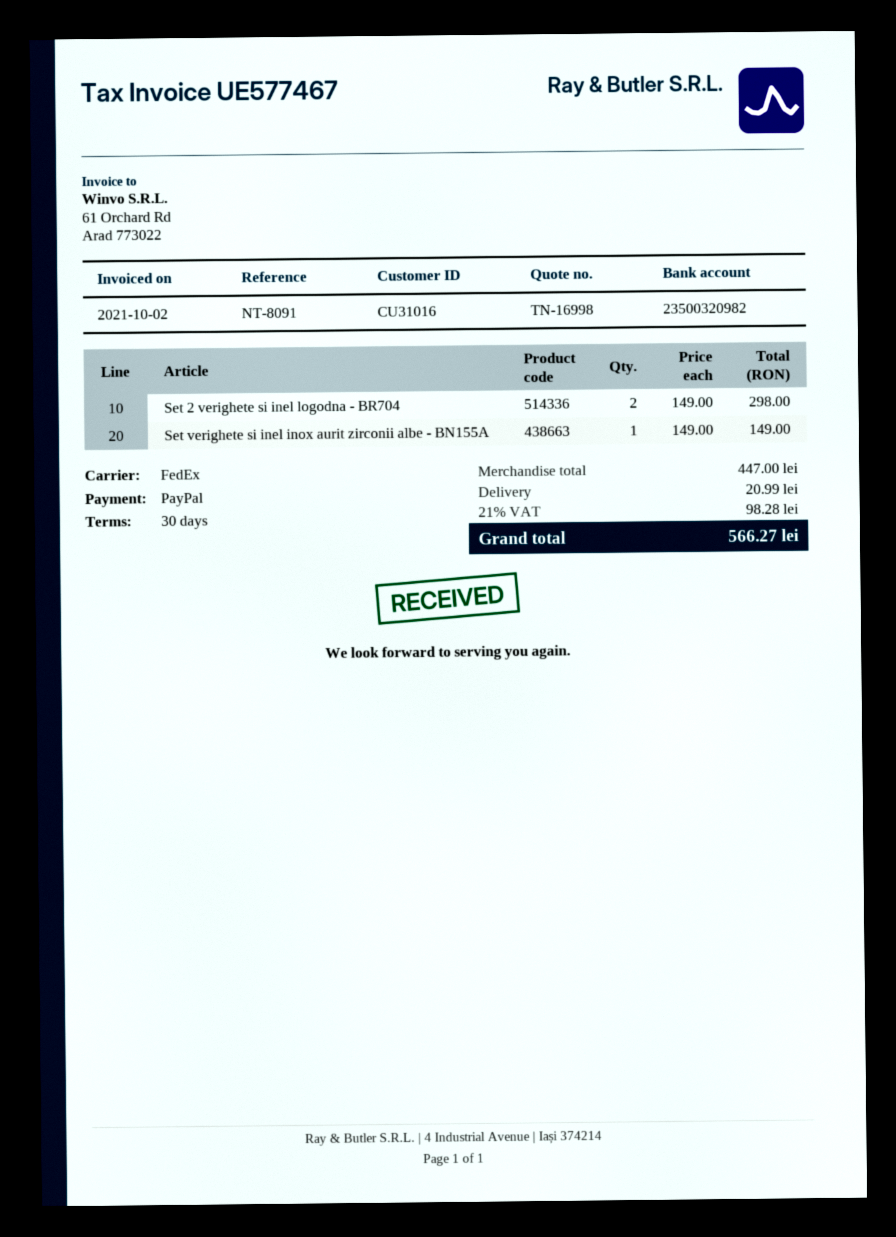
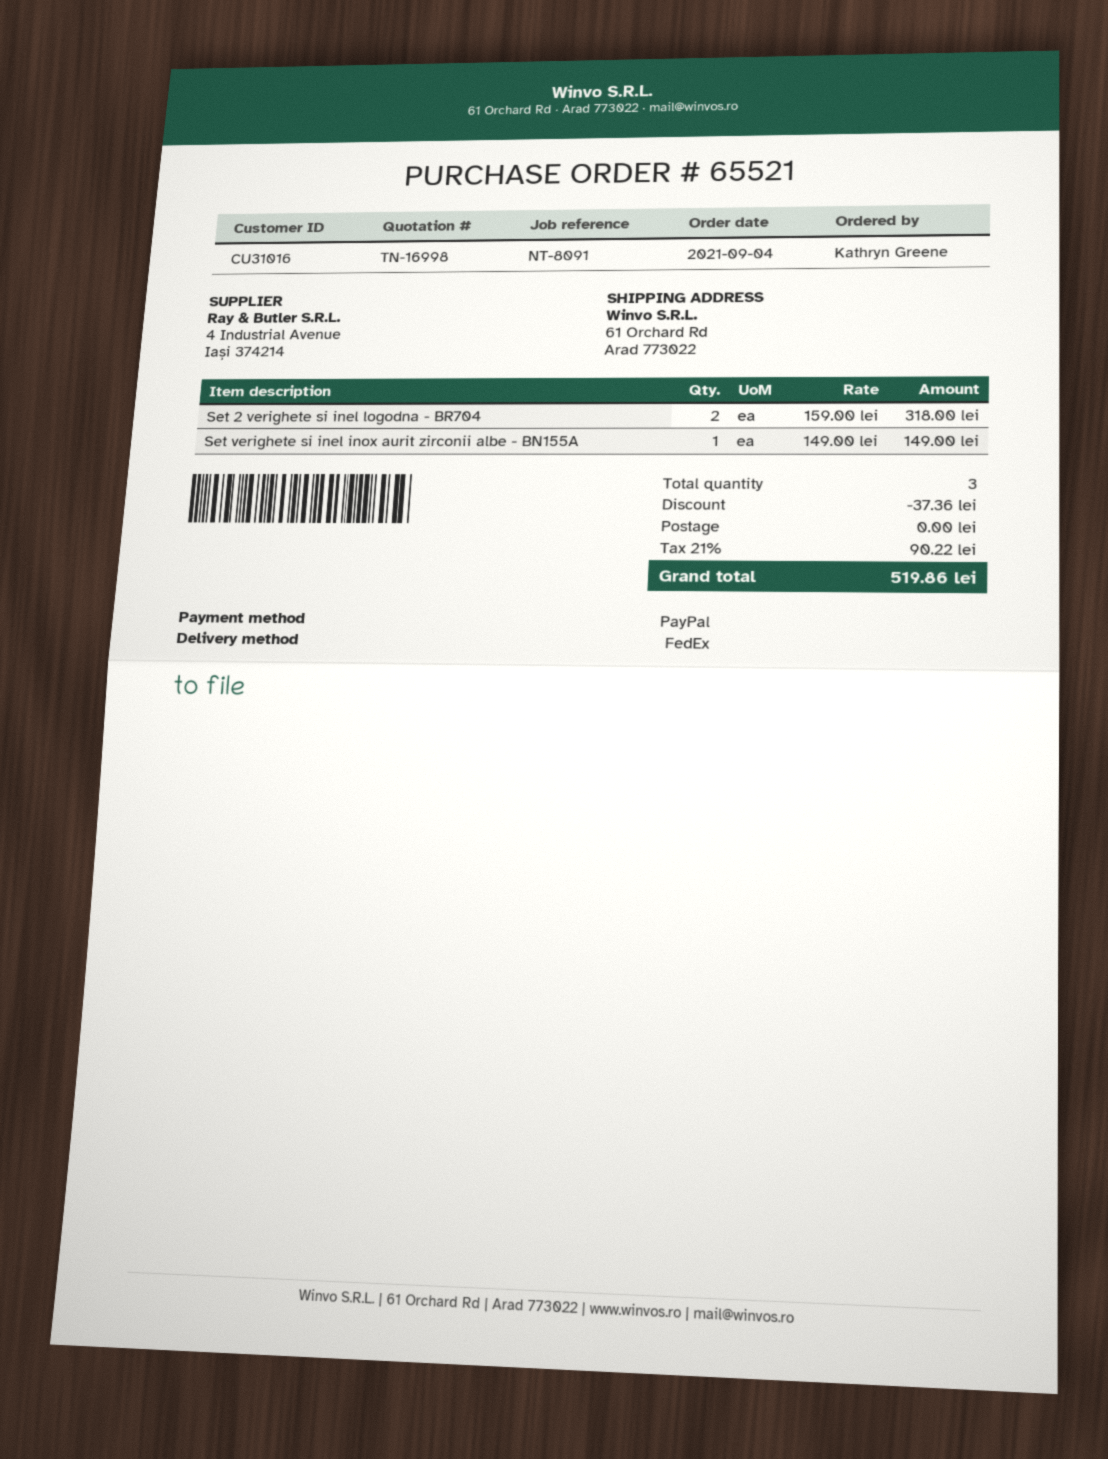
Set 2 verighete si inel logodna - BR704: 2 x 149.00 = 298.00 -> 2 x 159.00 = 318.00
discount: none -> 37.36
shipping: 20.99 -> 0.00
tax: 21% = 98.28 -> 21% = 90.22
total: 566.27 -> 519.86

